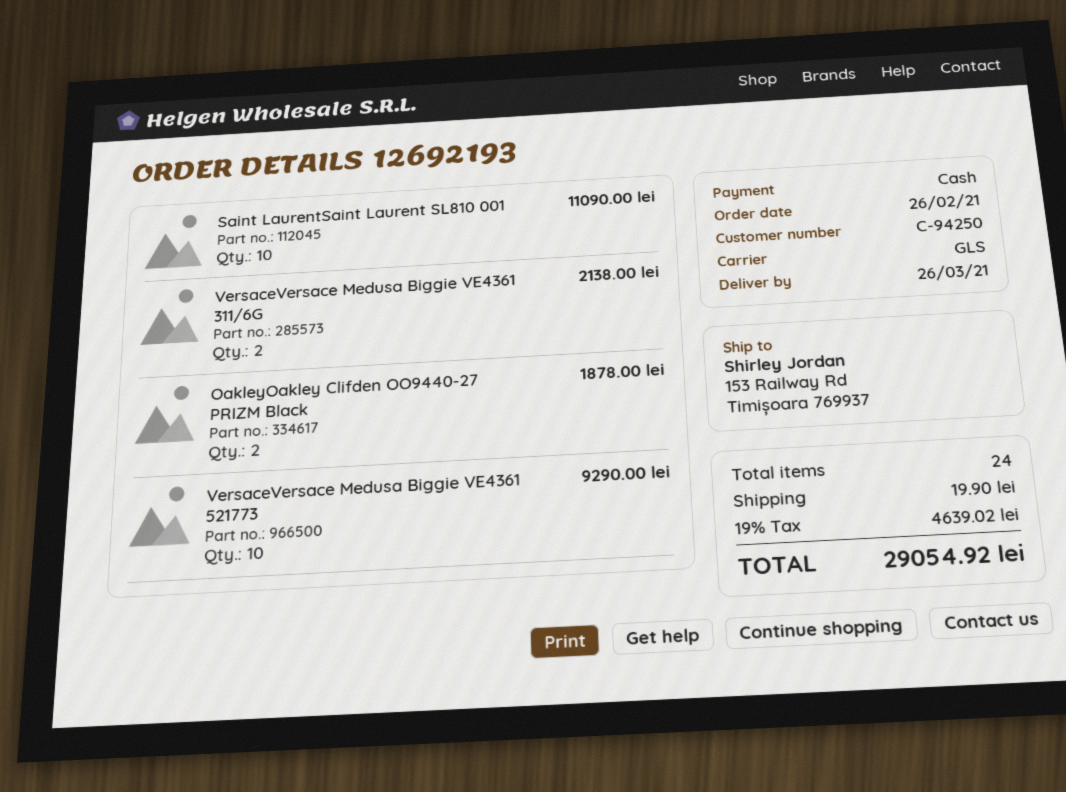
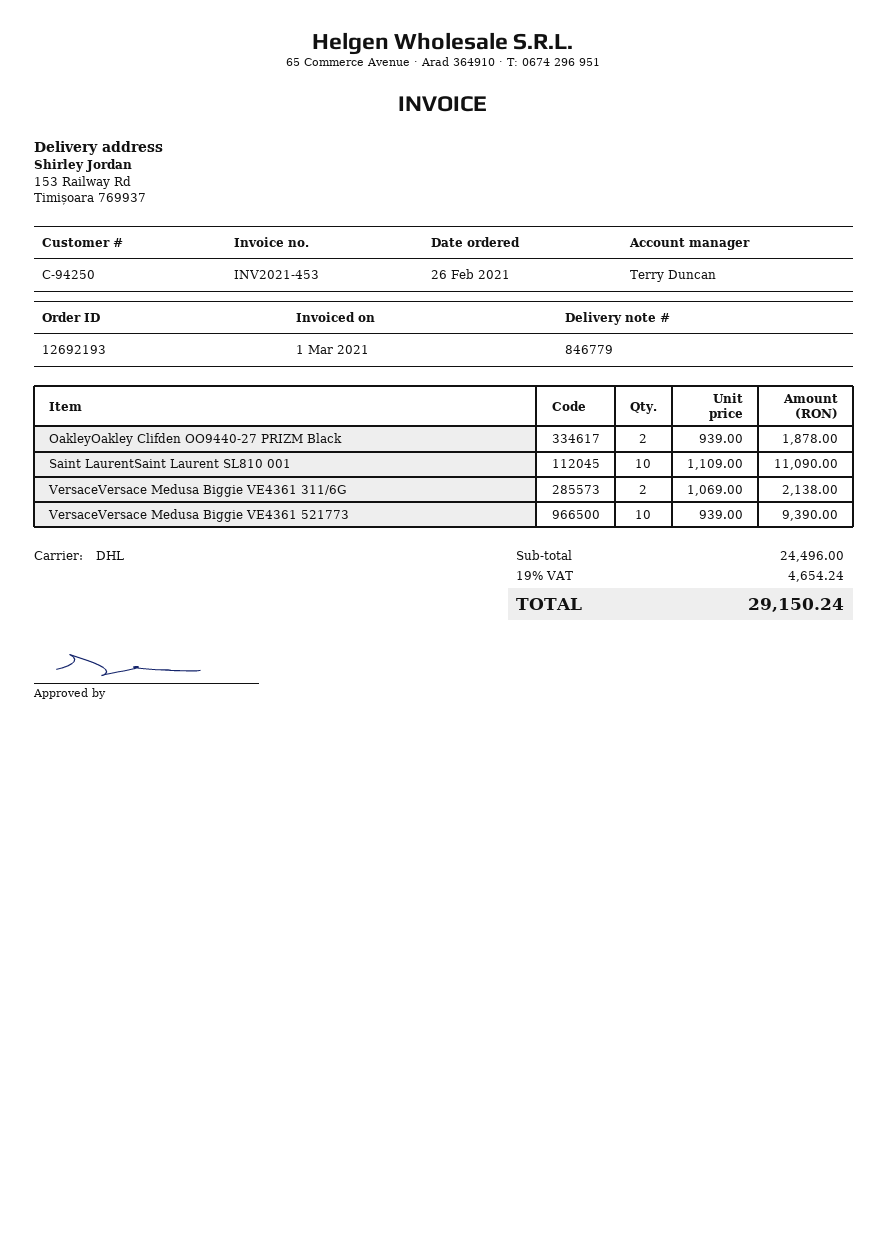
shipping method: GLS -> DHL
VersaceVersace Medusa Biggie VE4361 521773: 10 for 9290.00 -> 10 for 9390.00
shipping: 19.90 -> none
tax: 19% = 4639.02 -> 19% = 4654.24
total: 29054.92 -> 29150.24

